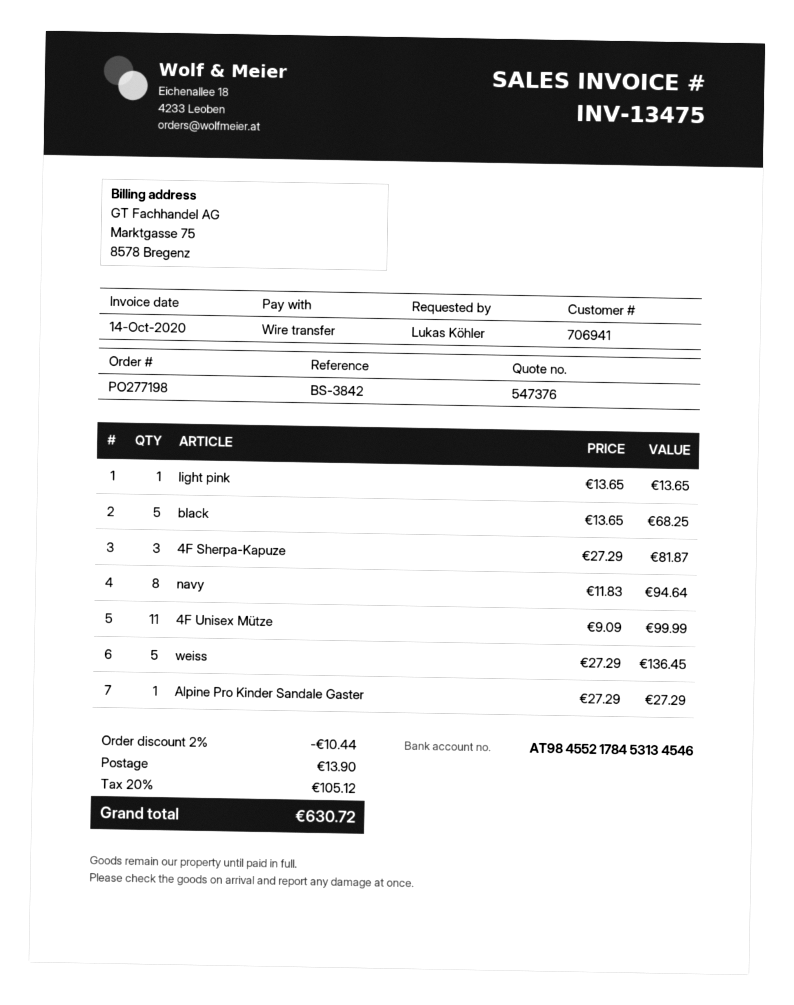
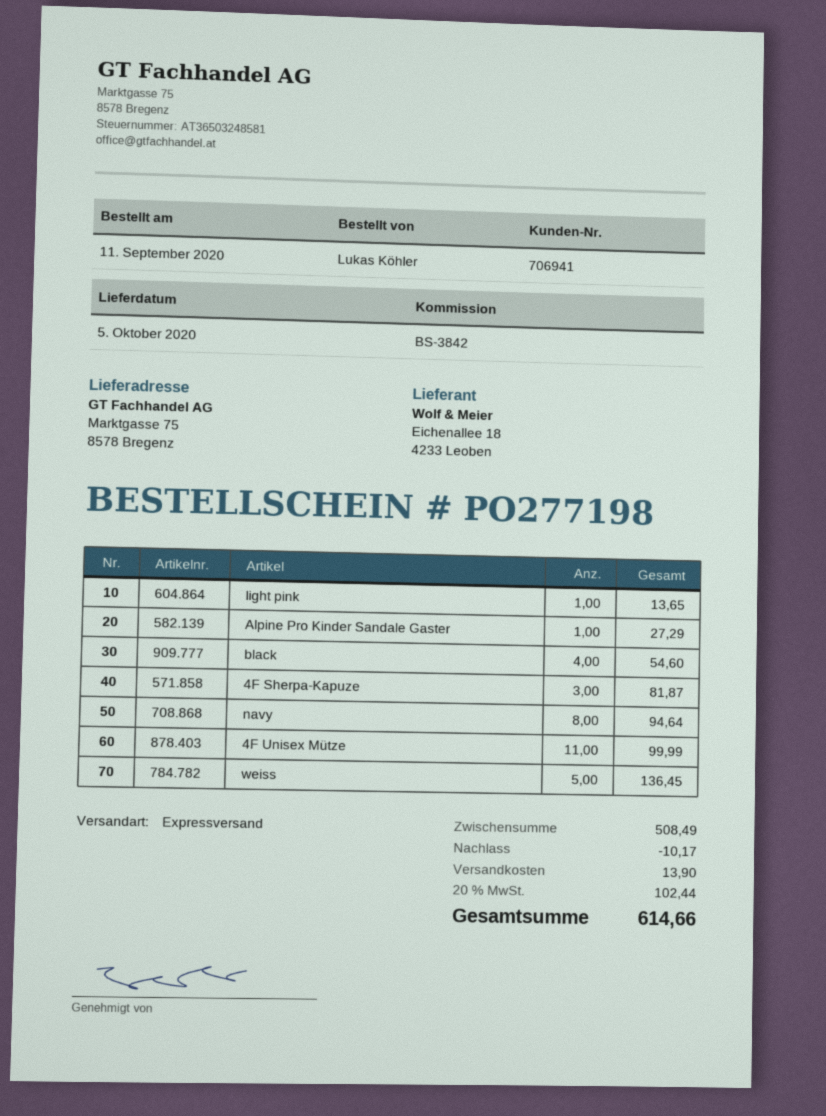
black: 5 for 68.25 -> 4 for 54.60
discount: 10.44 -> 10.17
tax: 20% = 105.12 -> 20% = 102.44
total: 630.72 -> 614.66

